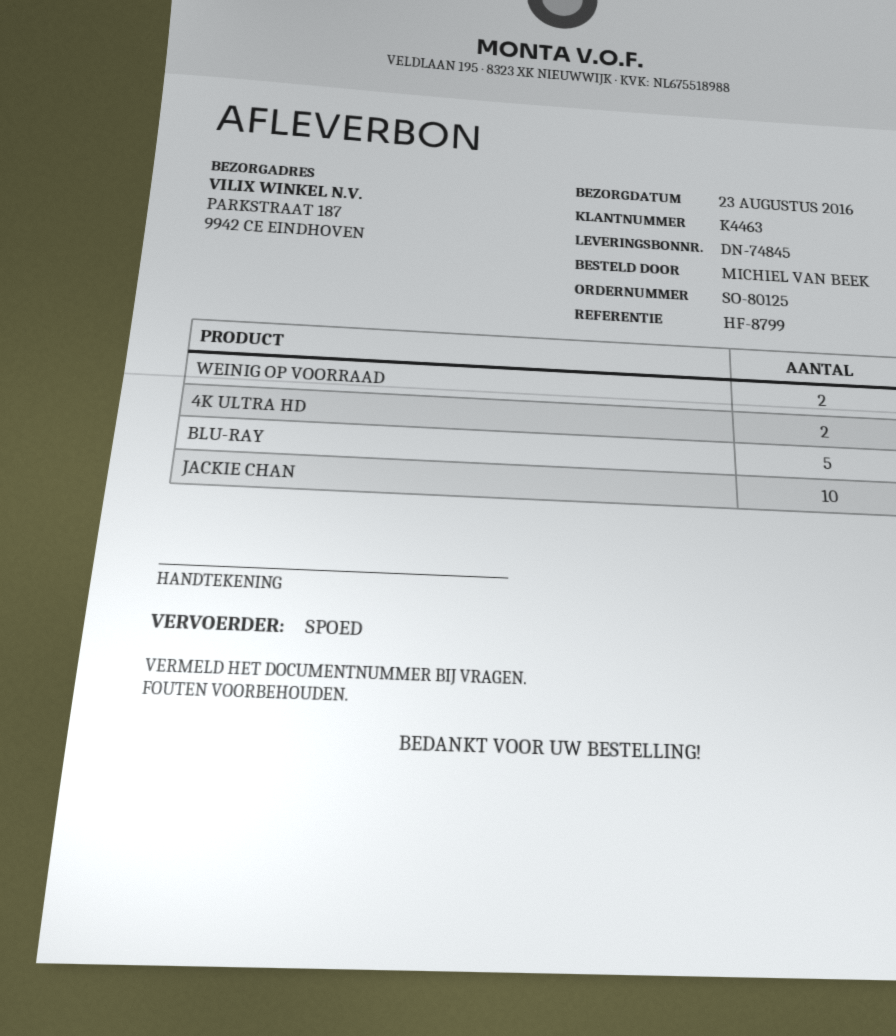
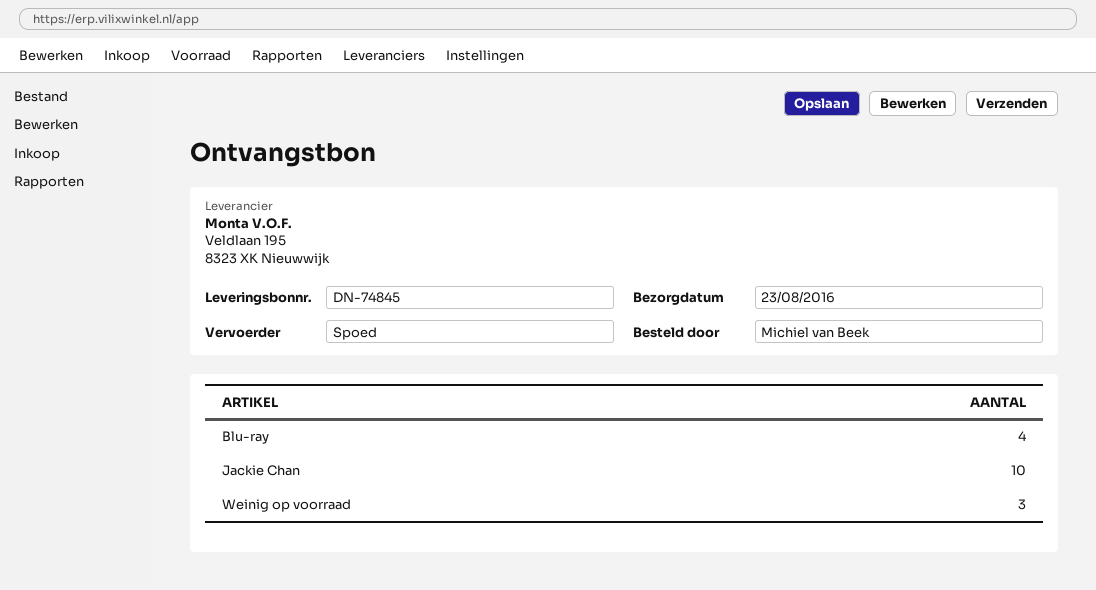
WEINIG OP VOORRAAD: 2 -> 3
4K ULTRA HD: 2 -> none
BLU-RAY: 5 -> 4

